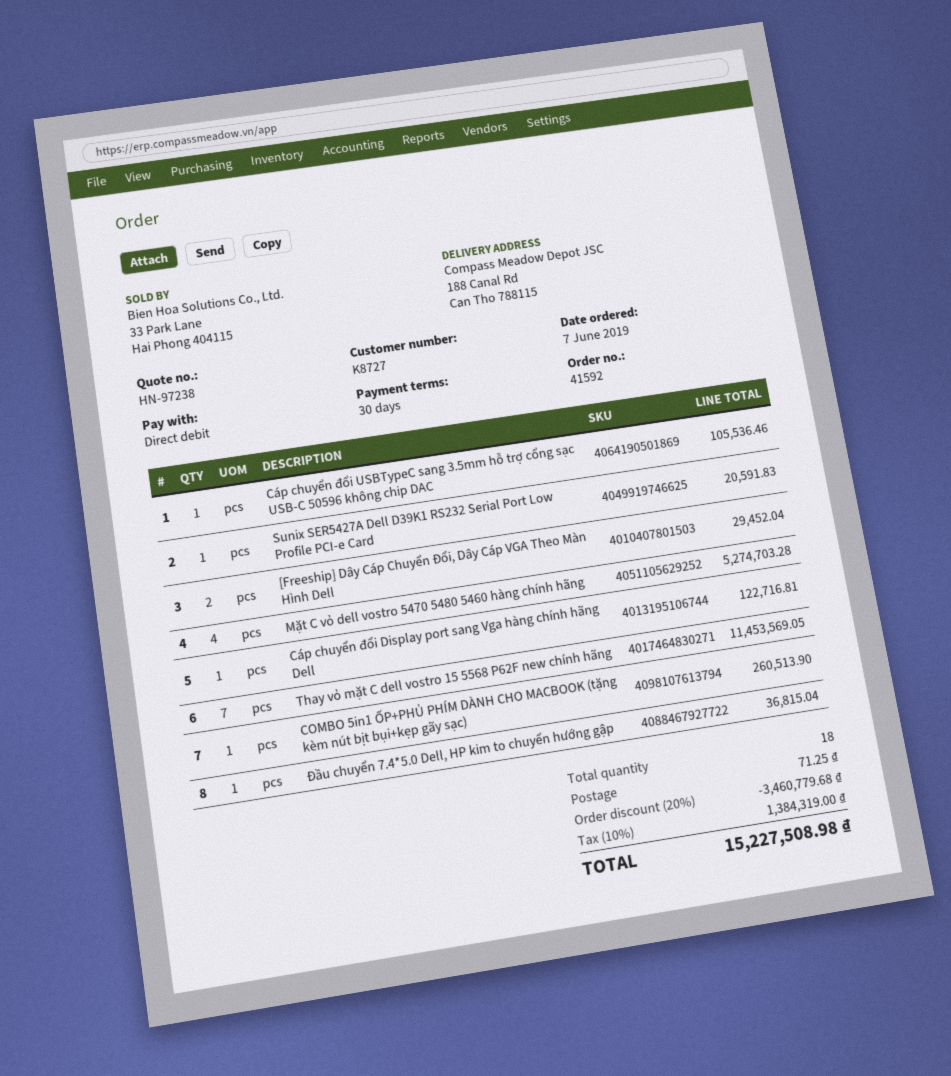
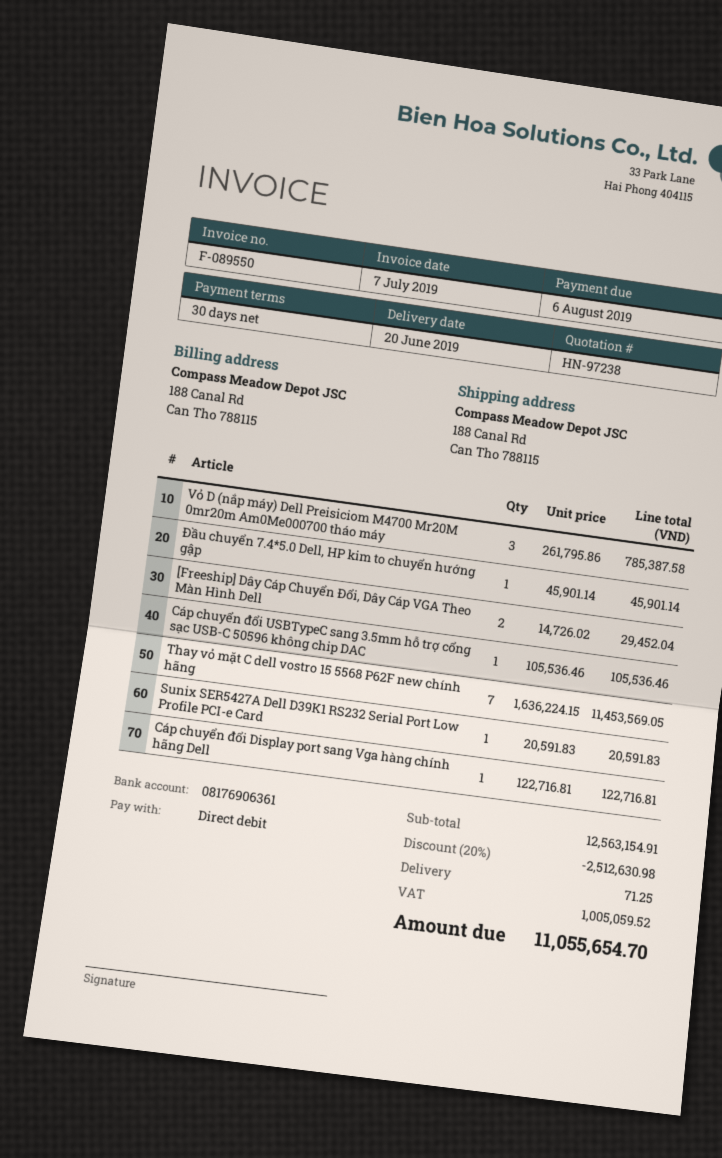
Mặt C vỏ dell vostro 5470 5480 5460 hàng chính hãng: 4 for 5274703.28 -> none
COMBO 5in1 ỐP+PHỦ PHÍM DÀNH CHO MACBOOK (tặng kèm nút bịt bụi+kẹp gãy sạc): 1 for 260513.90 -> none
Đầu chuyển 7.4*5.0 Dell, HP kim to chuyển hướng gập: 1 for 36815.04 -> 1 for 45901.14
Vỏ D (nắp máy) Dell Preisiciom M4700 Mr20M 0mr20m Am0Me000700 tháo máy: none -> 3 for 785387.58
discount: 20% = 3460779.68 -> 20% = 2512630.98
tax: 1384319.00 -> 1005059.52
total: 15227508.98 -> 11055654.70

